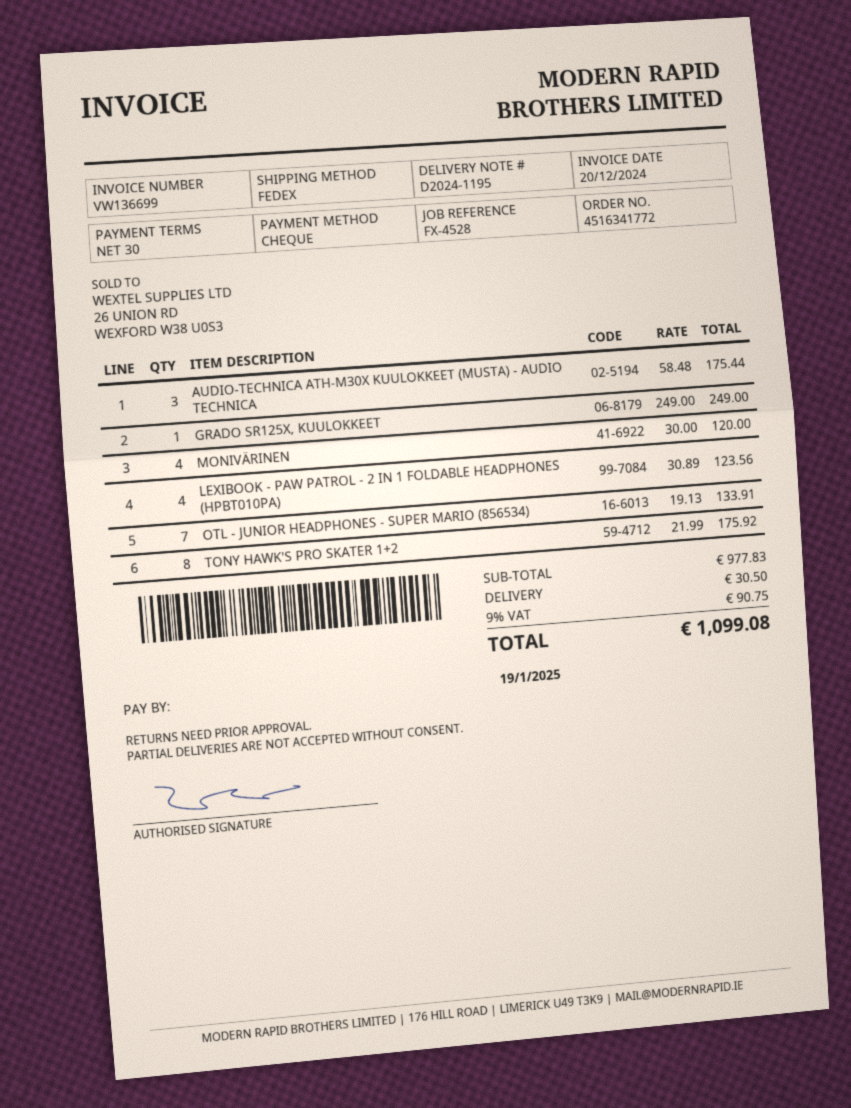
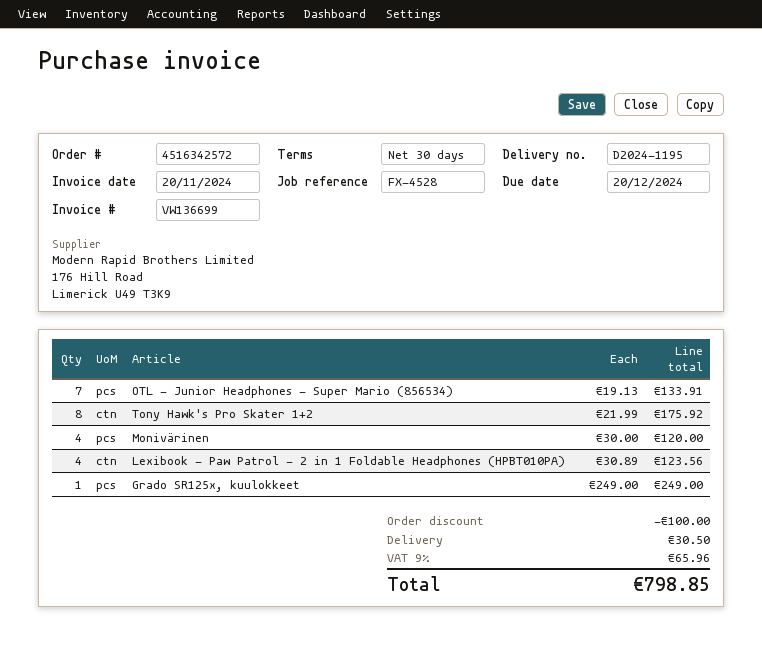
order number: 4516341772 -> 4516342572
invoice date: 2024-12-20 -> 2024-11-20
due date: 2025-01-19 -> 2024-12-20
AUDIO-TECHNICA ATH-M30X KUULOKKEET (MUSTA) - AUDIO TECHNICA: 3 x 58.48 = 175.44 -> none
discount: none -> 100.00
tax: 9% = 90.75 -> 9% = 65.96
total: 1099.08 -> 798.85

